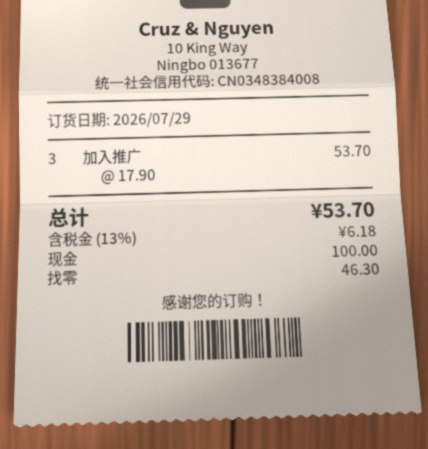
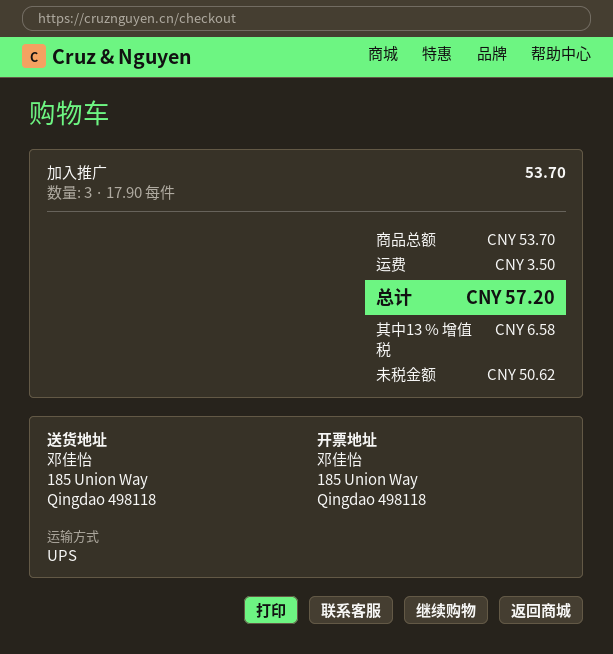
shipping: none -> 3.50
tax: 13% = 6.18 -> 13% = 6.58
total: 53.70 -> 57.20

